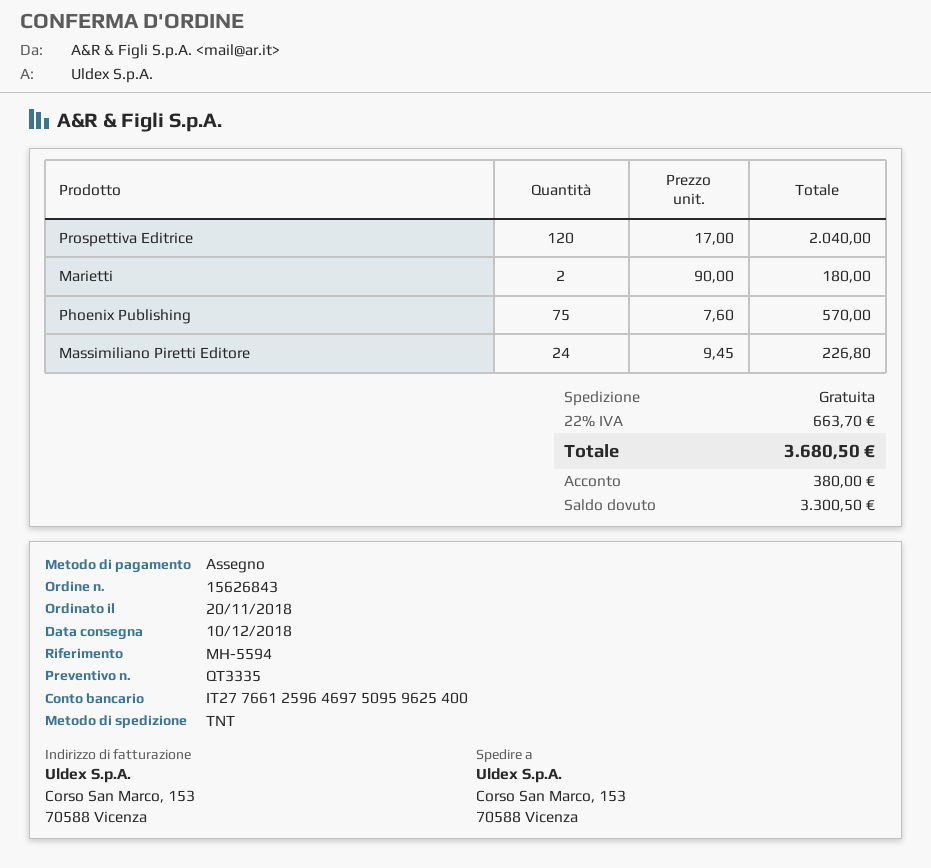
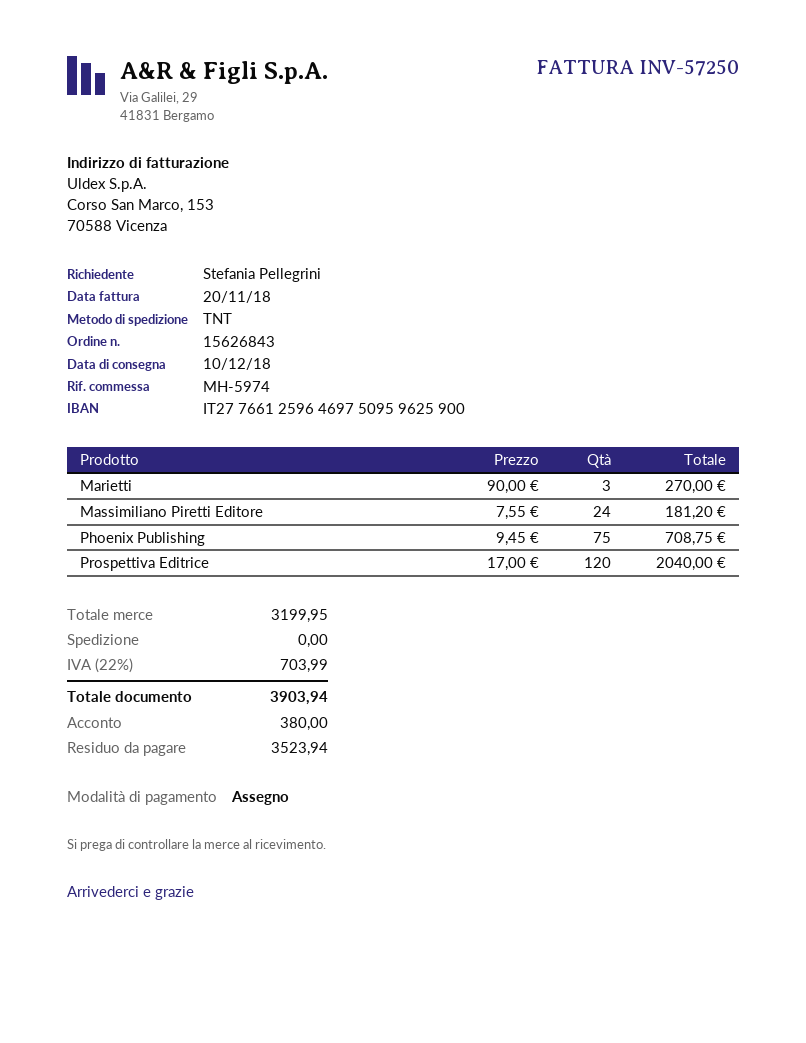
reference: MH-5594 -> MH-5974
bank account: IT2776612596469750959625400 -> IT2776612596469750959625900
Marietti: 2 x 90.00 = 180.00 -> 3 x 90.00 = 270.00
Phoenix Publishing: 75 x 7.60 = 570.00 -> 75 x 9.45 = 708.75
Massimiliano Piretti Editore: 24 x 9.45 = 226.80 -> 24 x 7.55 = 181.20
tax: 22% = 663.70 -> 22% = 703.99
total: 3680.50 -> 3903.94
balance: 3300.50 -> 3523.94

